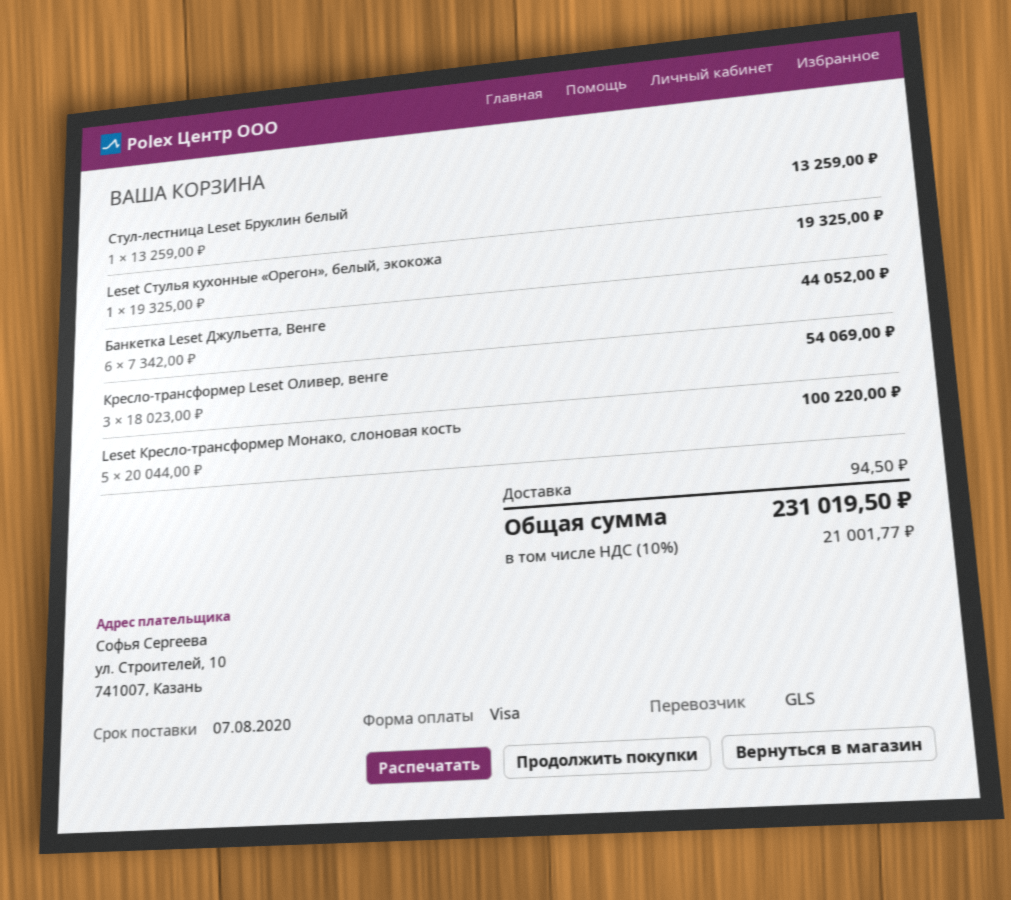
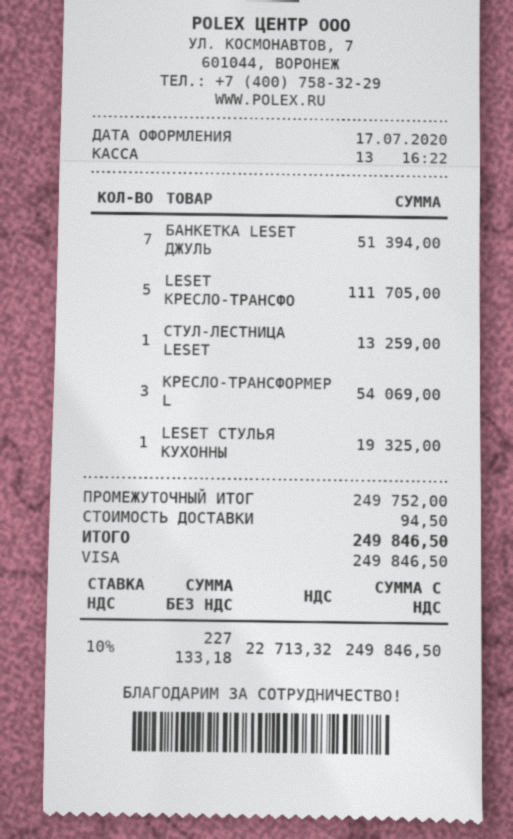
Банкетка Leset Джульетта, Венге: 6 for 44052.00 -> 7 for 51394.00
Leset Кресло-трансформер Монако, слоновая кость: 5 for 100220.00 -> 5 for 111705.00
tax: 10% = 21001.77 -> 10% = 22713.32
total: 231019.50 -> 249846.50

